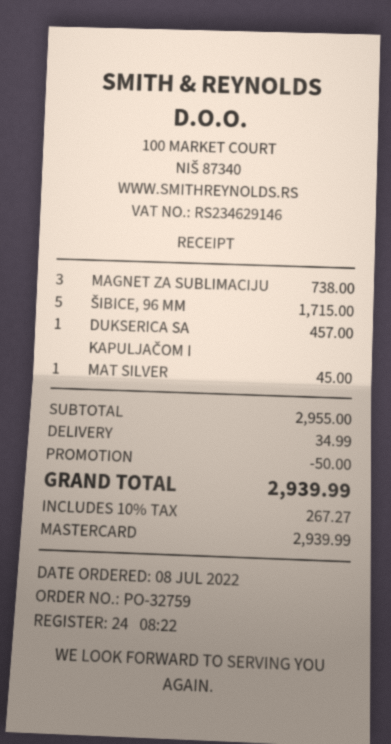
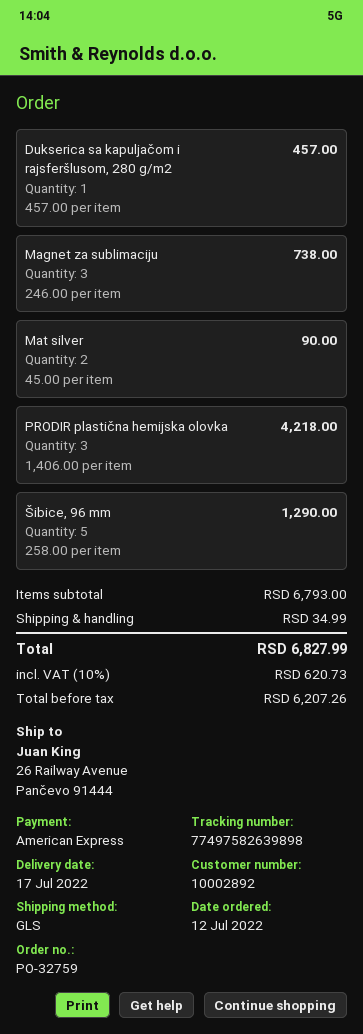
order date: 2022-07-08 -> 2022-07-12
payment method: Mastercard -> American Express
ŠIBICE, 96 MM: 5 for 1715.00 -> 5 for 1290.00
MAT SILVER: 1 for 45.00 -> 2 for 90.00
PRODIR plastična hemijska olovka: none -> 3 for 4218.00
subtotal: 2955.00 -> 6793.00
discount: 50.00 -> none
tax: 10% = 267.27 -> 10% = 620.73
total: 2939.99 -> 6827.99

